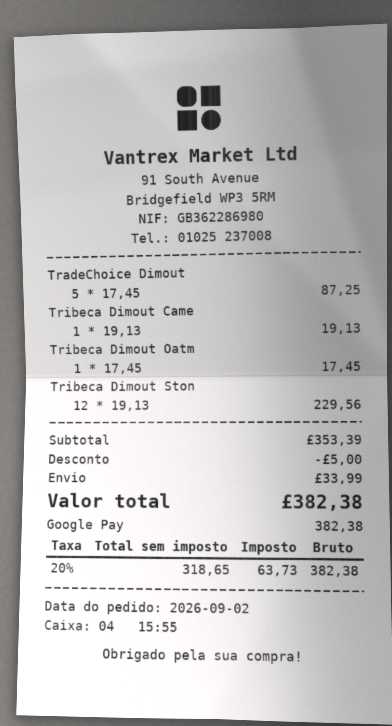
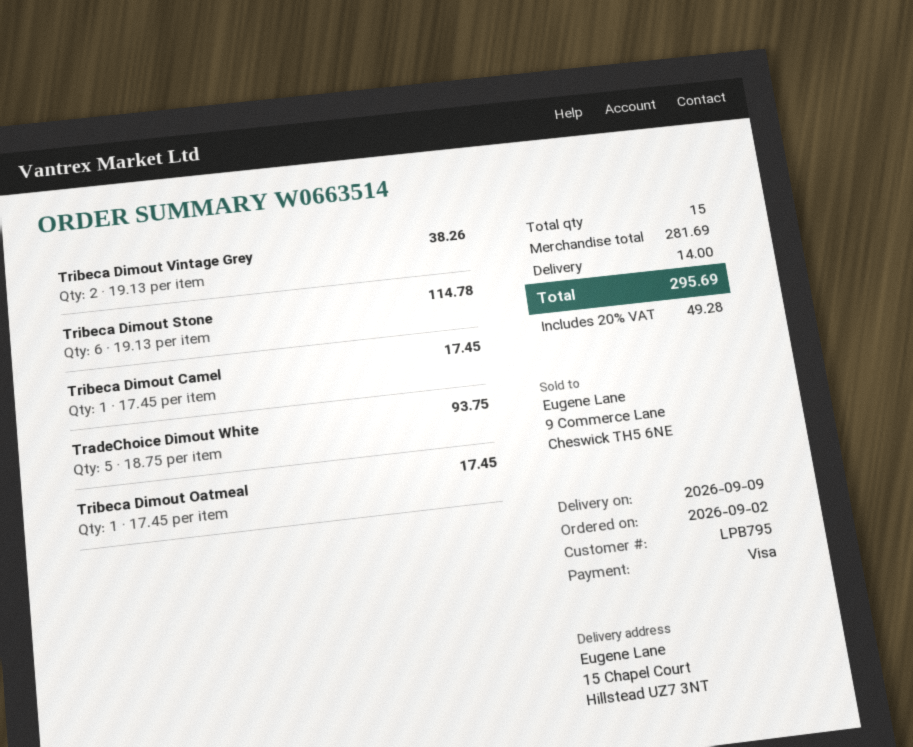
payment method: Google Pay -> Visa
TradeChoice Dimout: 5 x 17.45 = 87.25 -> 5 x 18.75 = 93.75
Tribeca Dimout Came: 1 x 19.13 = 19.13 -> 1 x 17.45 = 17.45
Tribeca Dimout Ston: 12 x 19.13 = 229.56 -> 6 x 19.13 = 114.78
Tribeca Dimout Vintage Grey: none -> 2 x 19.13 = 38.26
subtotal: 353.39 -> 281.69
discount: 5.00 -> none
shipping: 33.99 -> 14.00
tax: 20% = 63.73 -> 20% = 49.28
total: 382.38 -> 295.69

